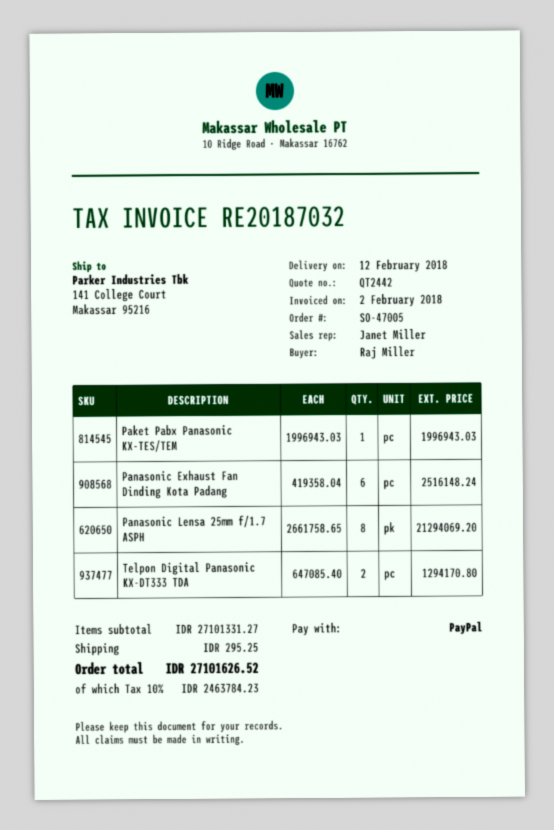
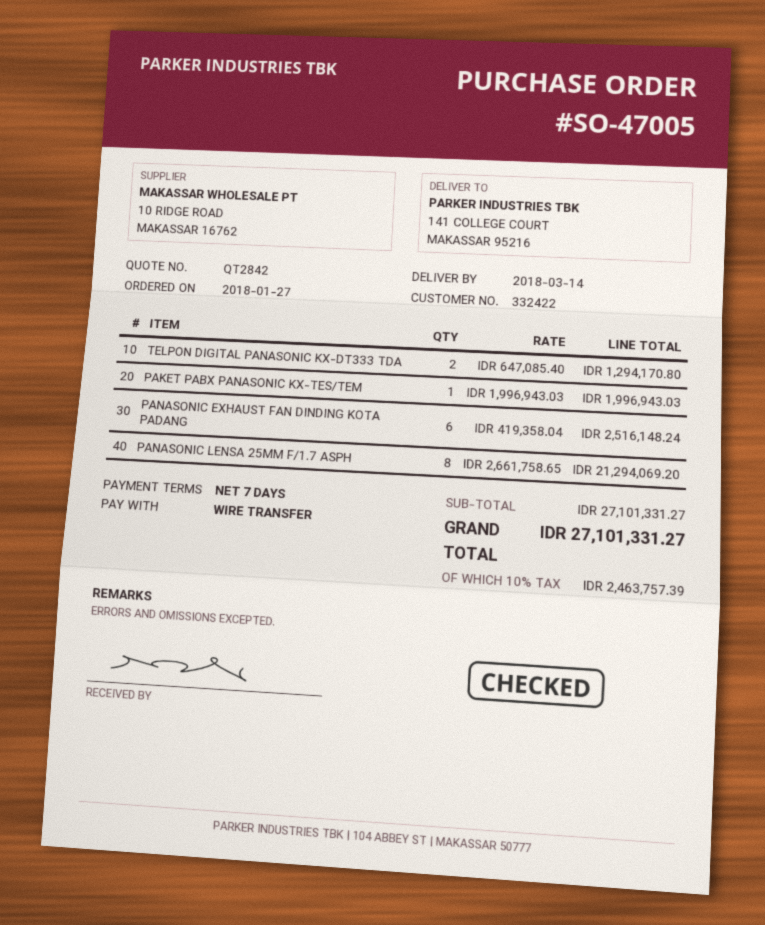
quote number: QT2442 -> QT2842
delivery date: 2018-02-12 -> 2018-03-14
payment method: PayPal -> bank transfer
shipping: 295.25 -> none
tax: 10% = 2463784.23 -> 10% = 2463757.39
total: 27101626.52 -> 27101331.27

